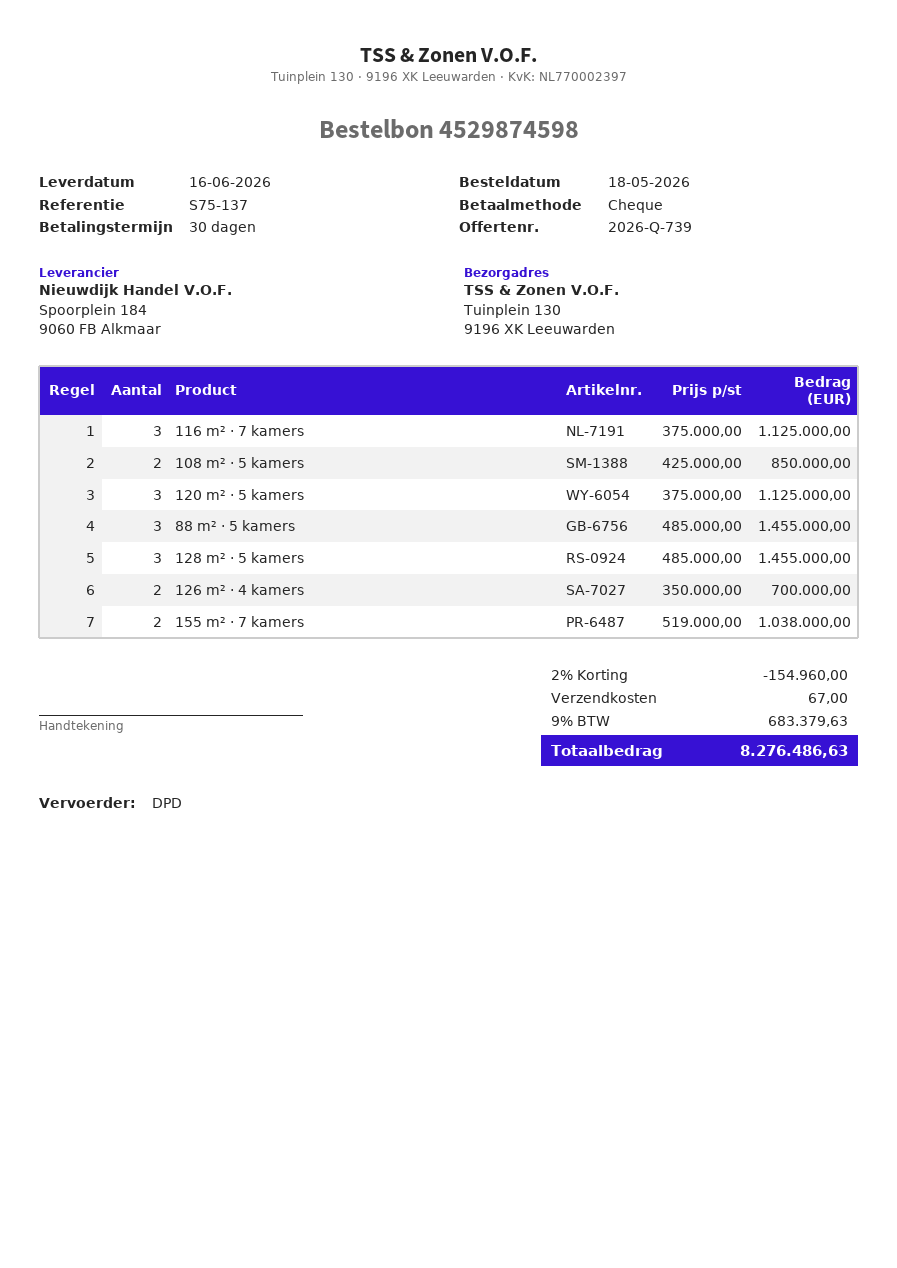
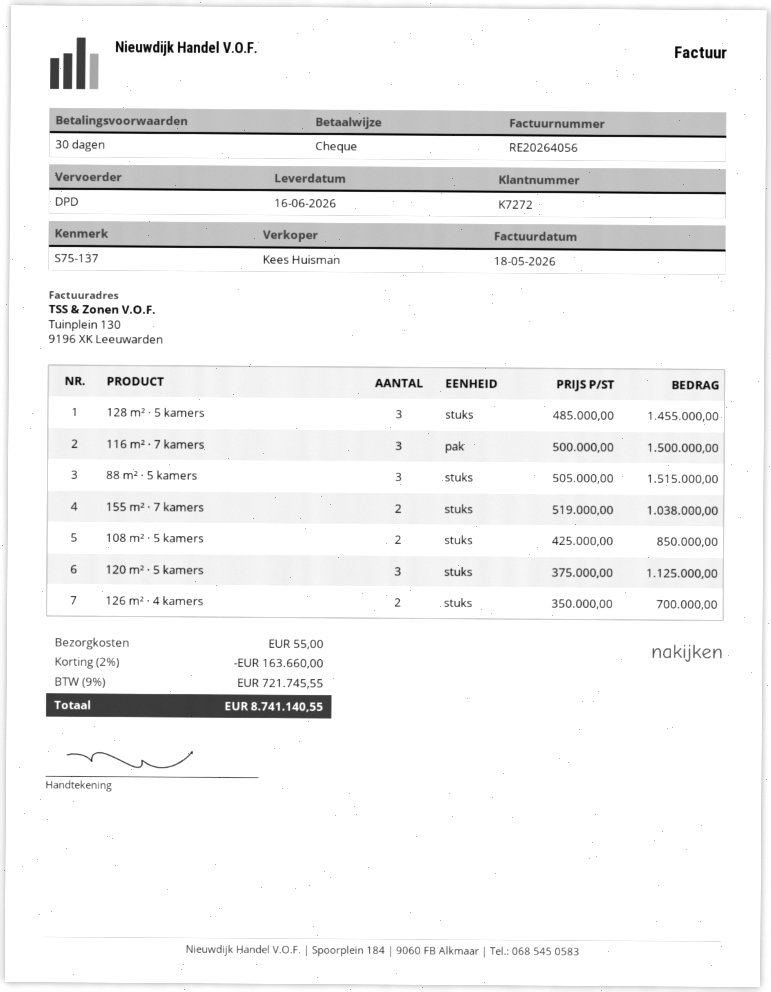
116 m² · 7 kamers: 3 x 375000.00 = 1125000.00 -> 3 x 500000.00 = 1500000.00
88 m² · 5 kamers: 3 x 485000.00 = 1455000.00 -> 3 x 505000.00 = 1515000.00
discount: 2% = 154960.00 -> 2% = 163660.00
shipping: 67.00 -> 55.00
tax: 9% = 683379.63 -> 9% = 721745.55
total: 8276486.63 -> 8741140.55

